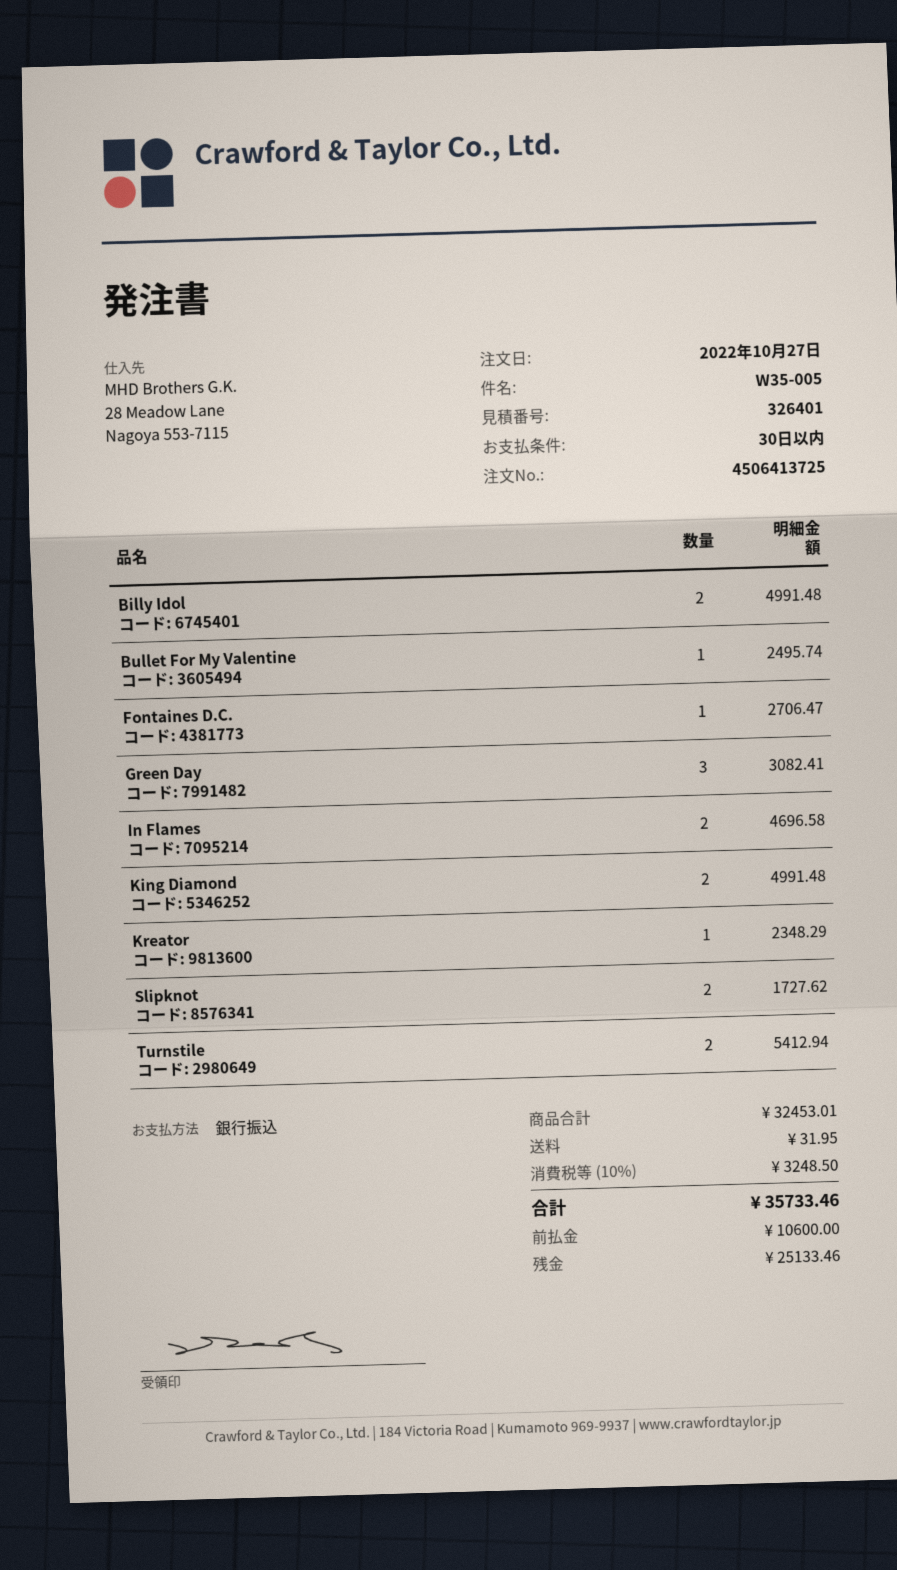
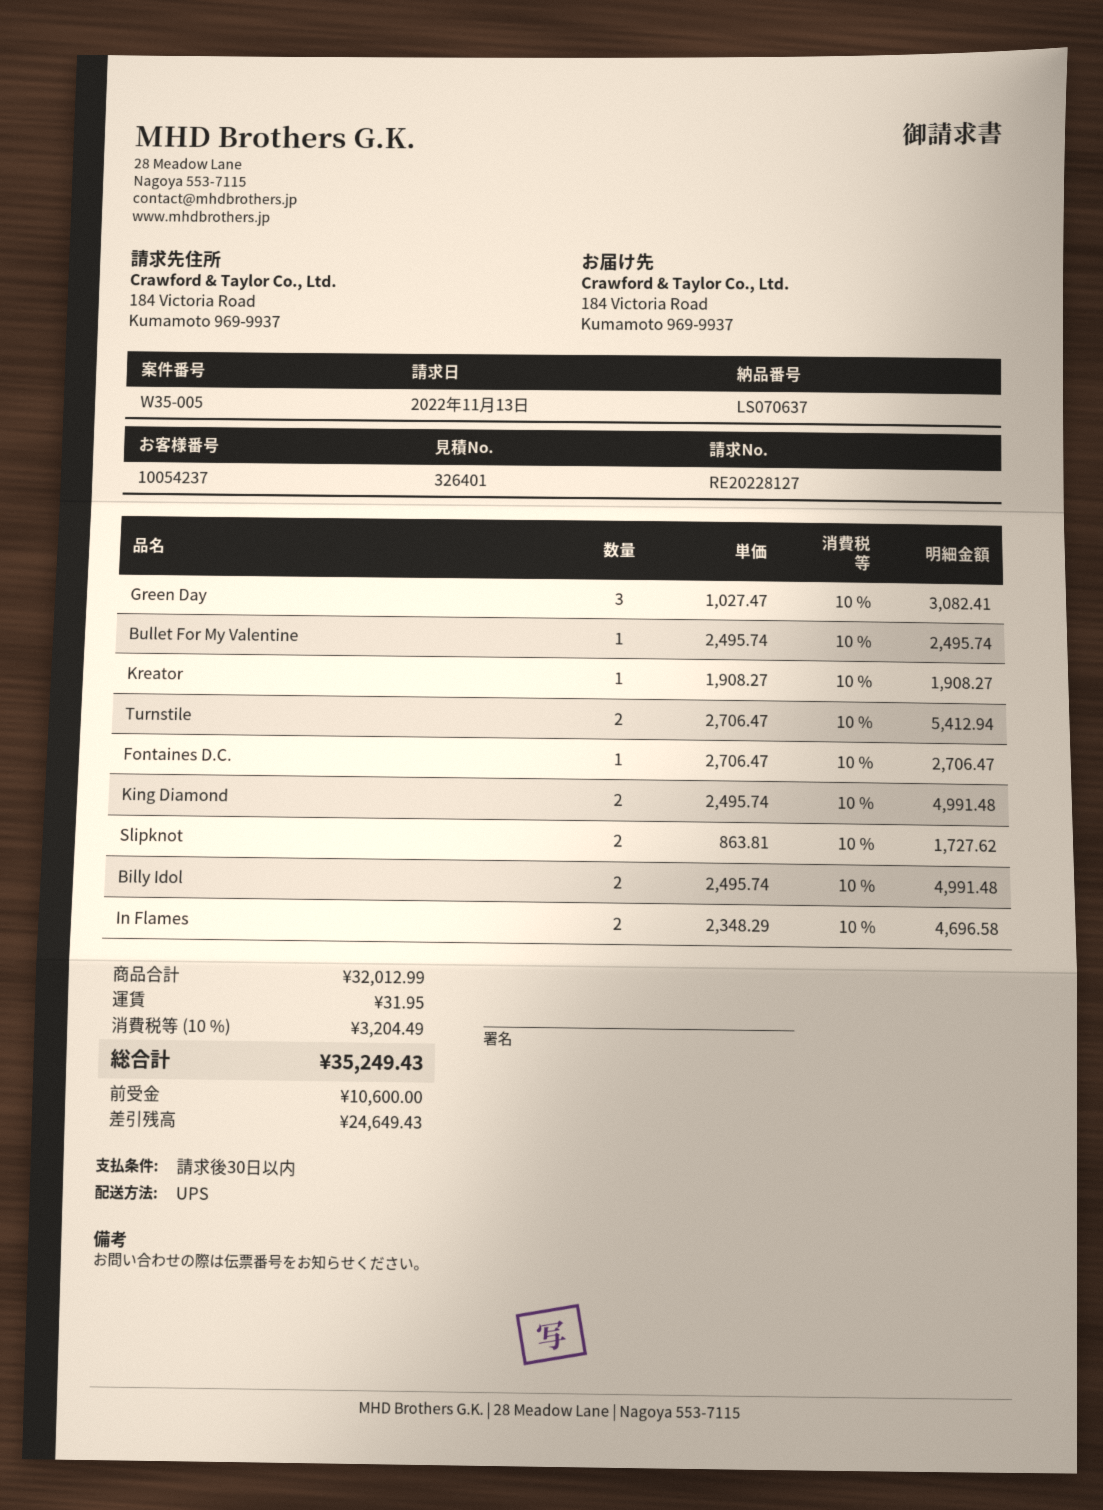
Kreator: 1 for 2348.29 -> 1 for 1908.27
subtotal: 32453.01 -> 32012.99
tax: 10% = 3248.50 -> 10% = 3204.49
total: 35733.46 -> 35249.43
balance: 25133.46 -> 24649.43

